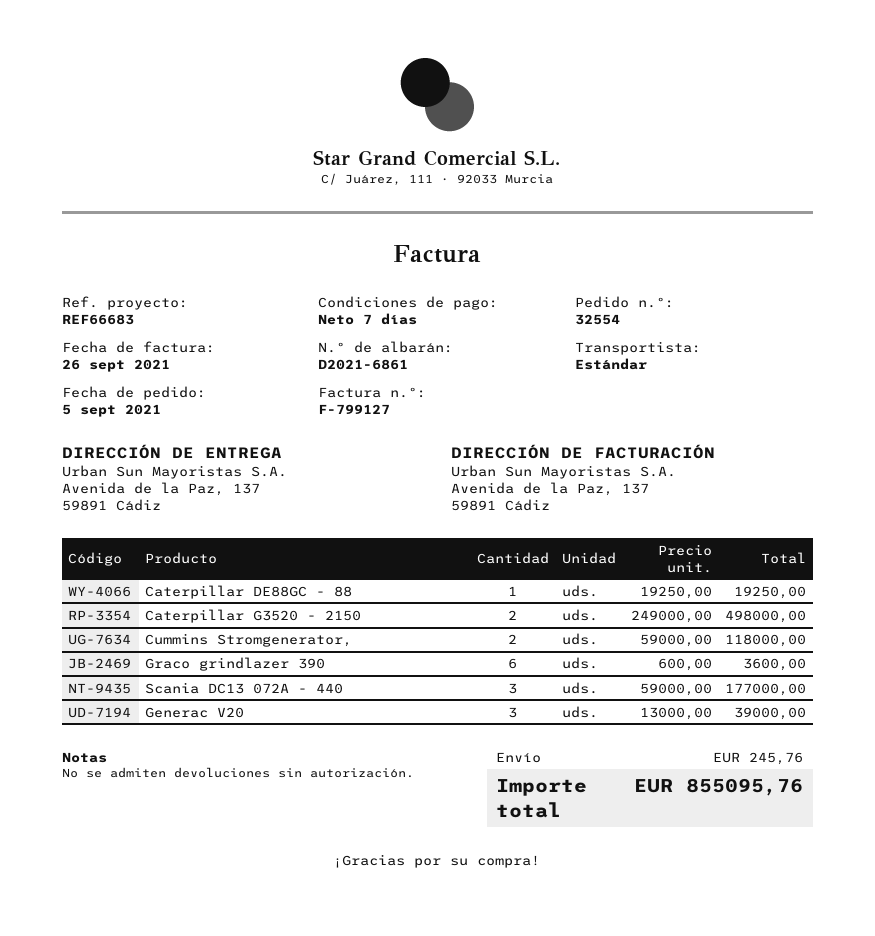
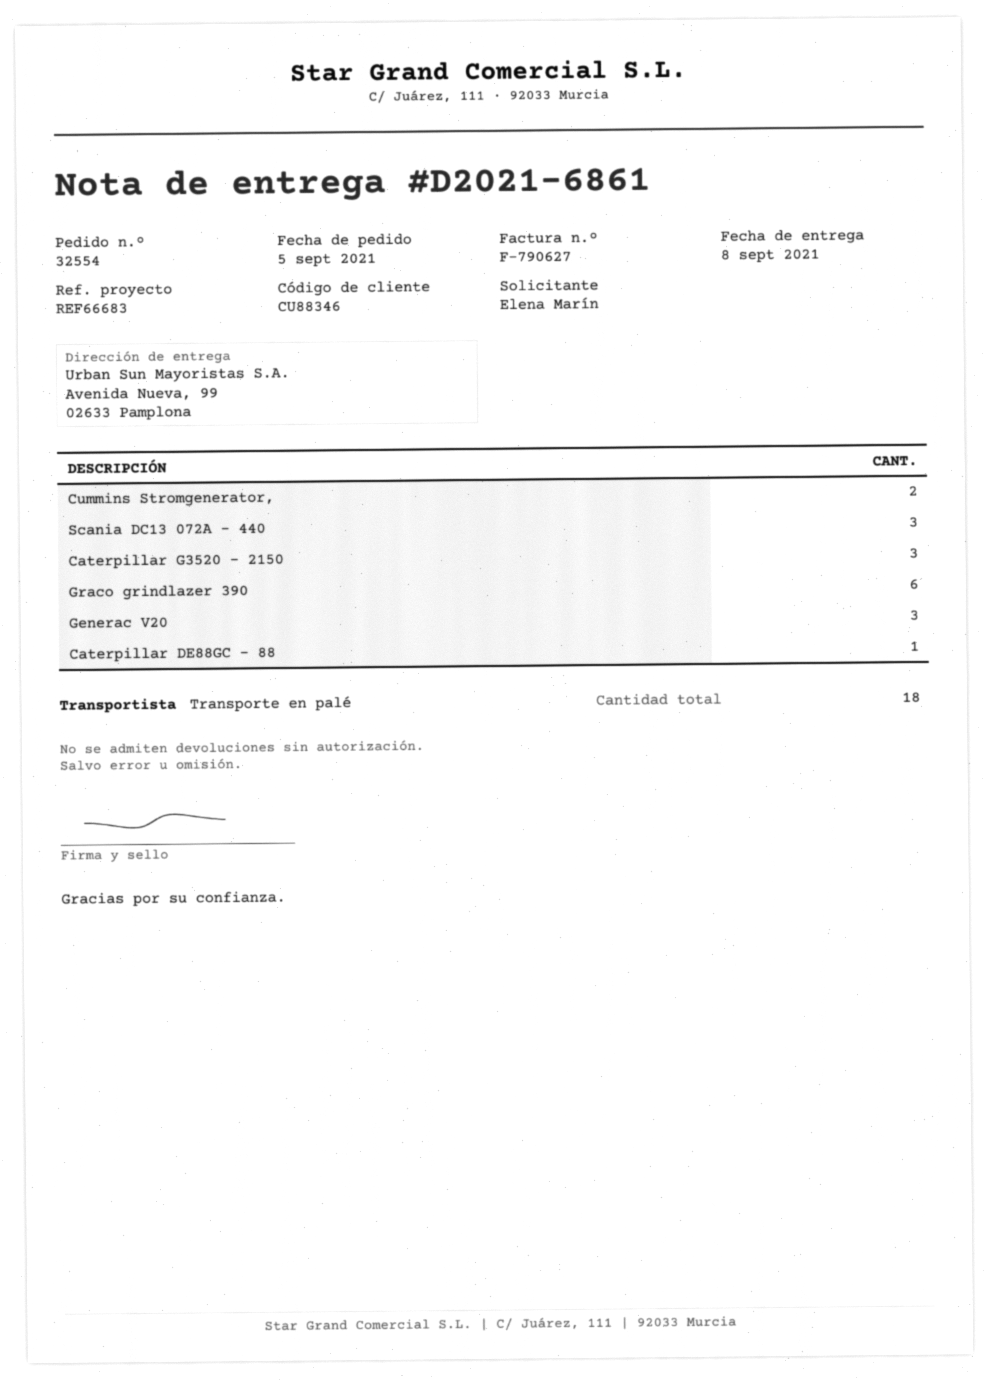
invoice number: F-799127 -> F-790627
shipping method: standard -> pallet freight
ship to: Avenida de la Paz, 137, 59891 Cádiz -> Avenida Nueva, 99, 02633 Pamplona
Caterpillar G3520 - 2150: 2 -> 3

